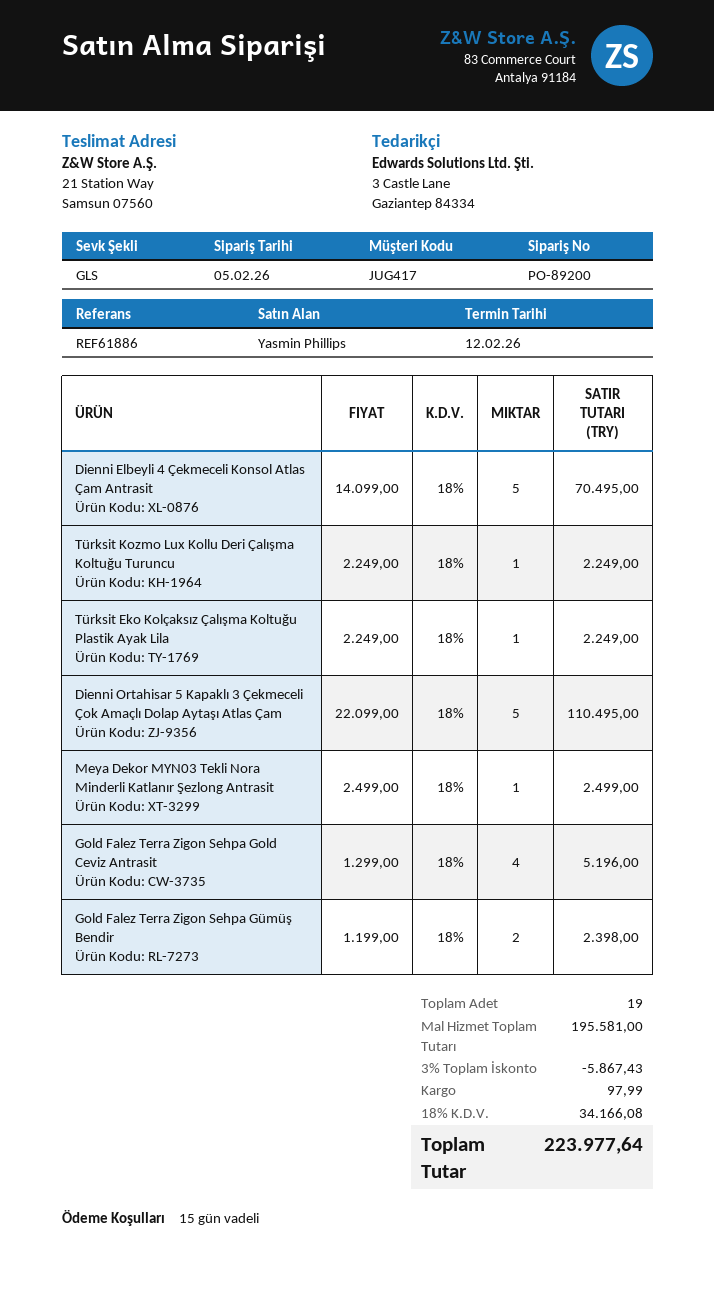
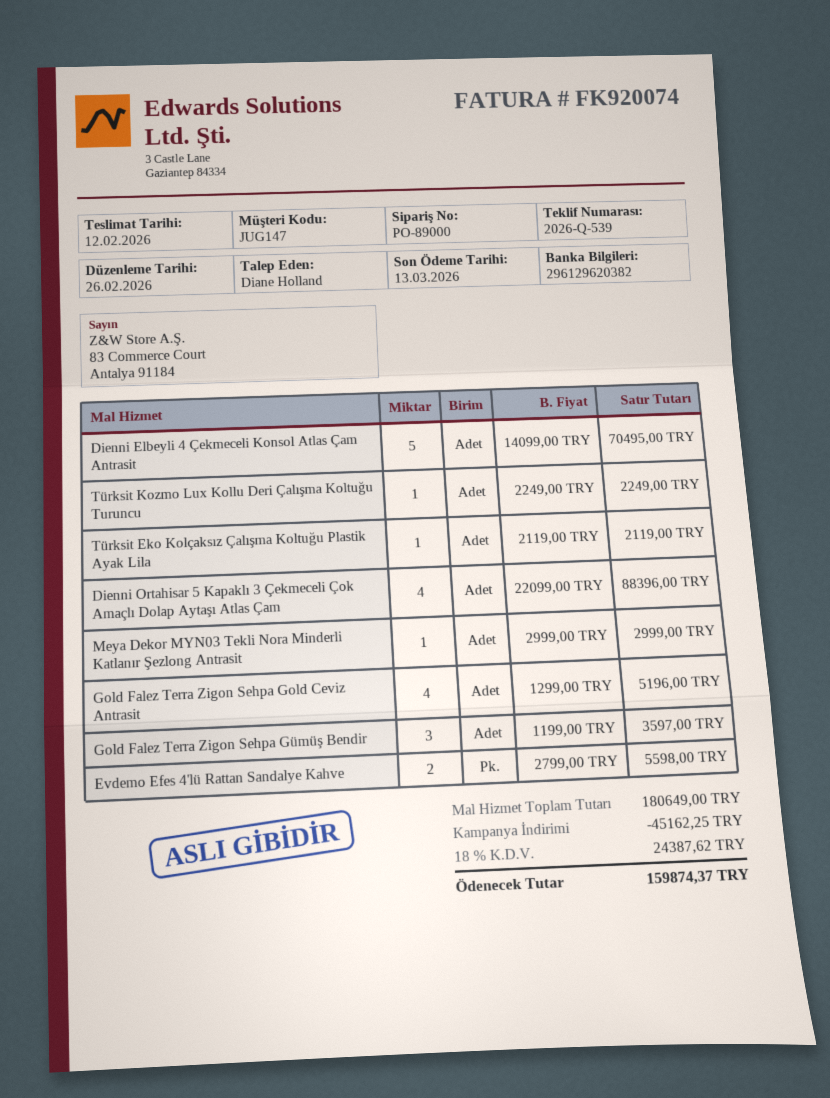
order number: PO-89200 -> PO-89000
customer number: JUG417 -> JUG147
ordered by: Yasmin Phillips -> Diane Holland
Türksit Eko Kolçaksız Çalışma Koltuğu Plastik Ayak Lila: 1 x 2249.00 = 2249.00 -> 1 x 2119.00 = 2119.00
Dienni Ortahisar 5 Kapaklı 3 Çekmeceli Çok Amaçlı Dolap Aytaşı Atlas Çam: 5 x 22099.00 = 110495.00 -> 4 x 22099.00 = 88396.00
Meya Dekor MYN03 Tekli Nora Minderli Katlanır Şezlong Antrasit: 1 x 2499.00 = 2499.00 -> 1 x 2999.00 = 2999.00
Gold Falez Terra Zigon Sehpa Gümüş Bendir: 2 x 1199.00 = 2398.00 -> 3 x 1199.00 = 3597.00
Evdemo Efes 4'lü Rattan Sandalye Kahve: none -> 2 x 2799.00 = 5598.00
subtotal: 195581.00 -> 180649.00
discount: 5867.43 -> 45162.25
shipping: 97.99 -> none
tax: 18% = 34166.08 -> 18% = 24387.62
total: 223977.64 -> 159874.37

